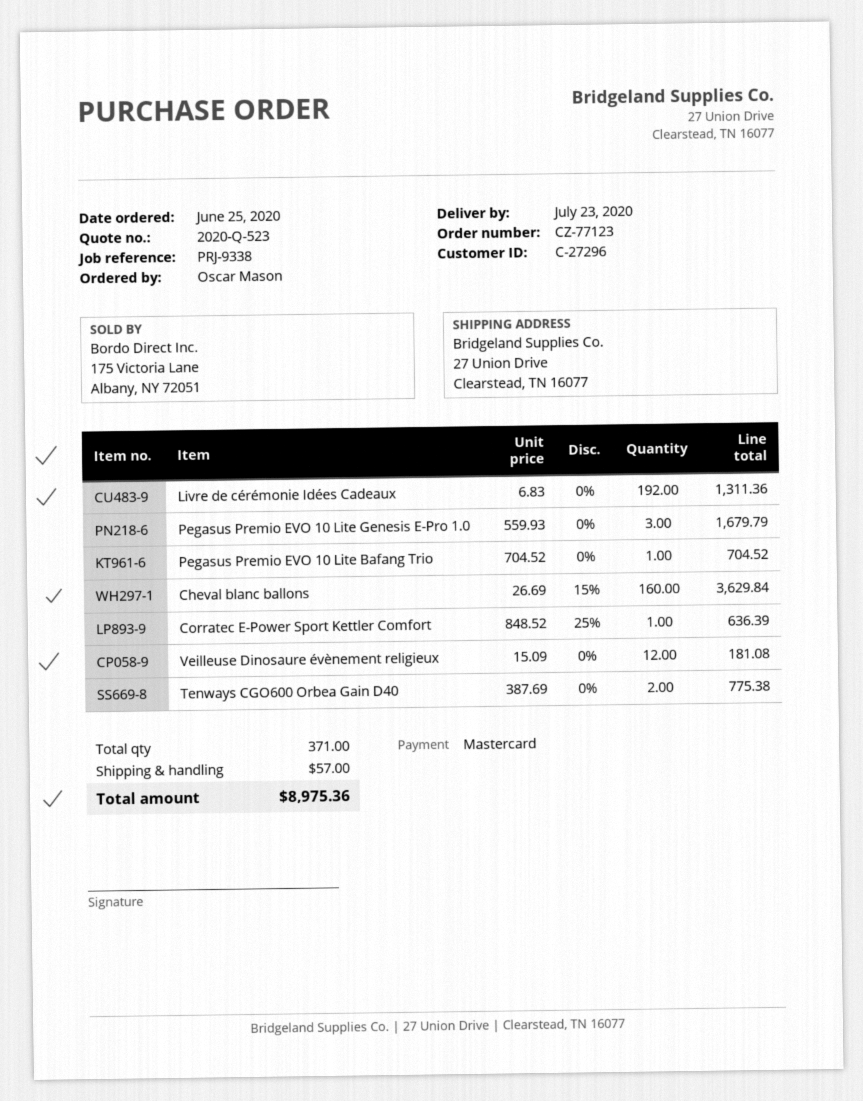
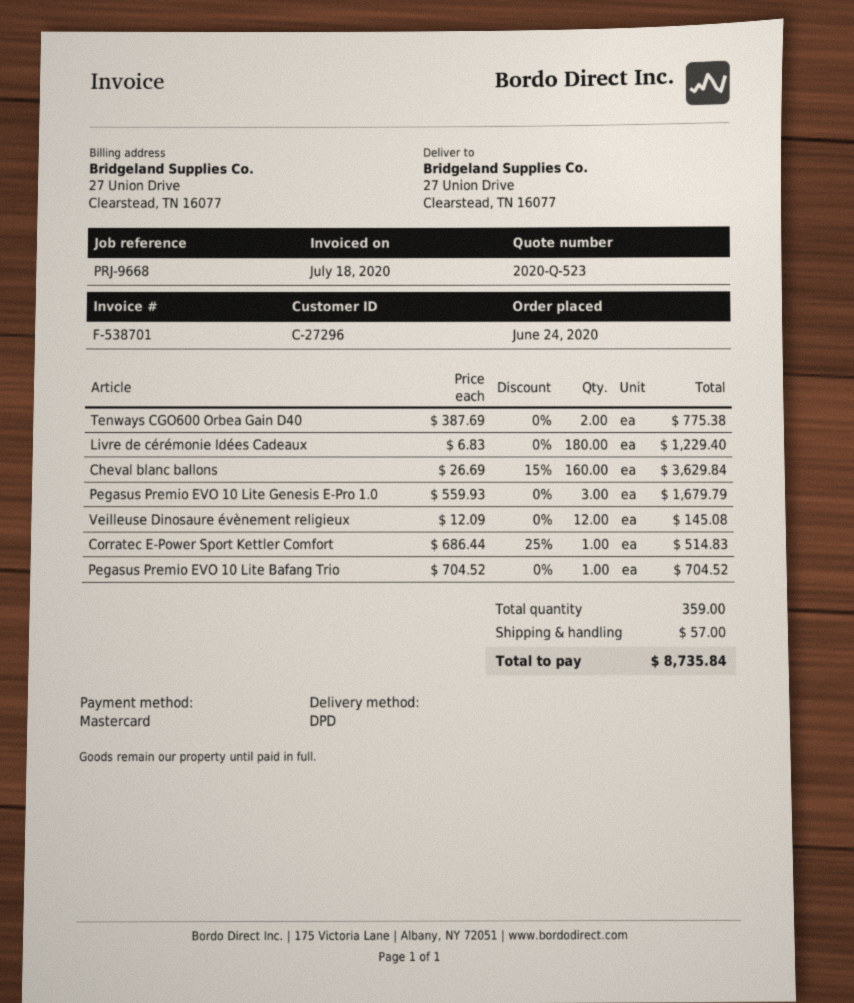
order date: 2020-06-25 -> 2020-06-24
reference: PRJ-9338 -> PRJ-9668
Livre de cérémonie Idées Cadeaux: 192 x 6.83 = 1311.36 -> 180 x 6.83 = 1229.40
Corratec E-Power Sport Kettler Comfort: 1 x 848.52 - 25% = 636.39 -> 1 x 686.44 - 25% = 514.83
Veilleuse Dinosaure évènement religieux: 12 x 15.09 = 181.08 -> 12 x 12.09 = 145.08
total quantity: 371 -> 359
total: 8975.36 -> 8735.84

